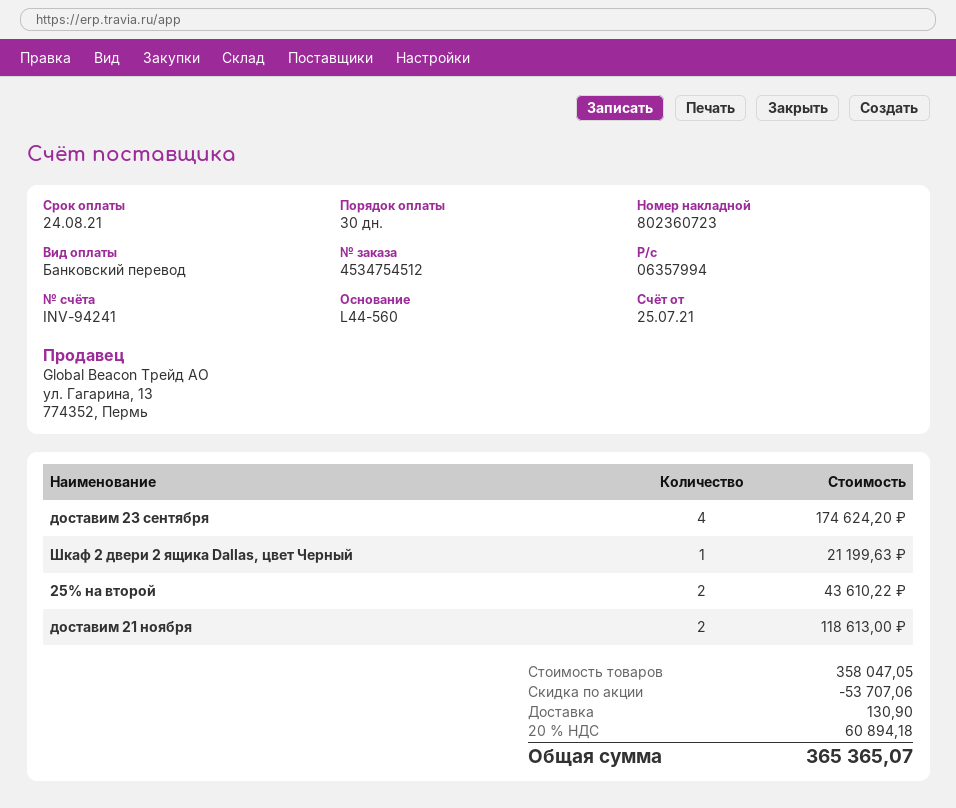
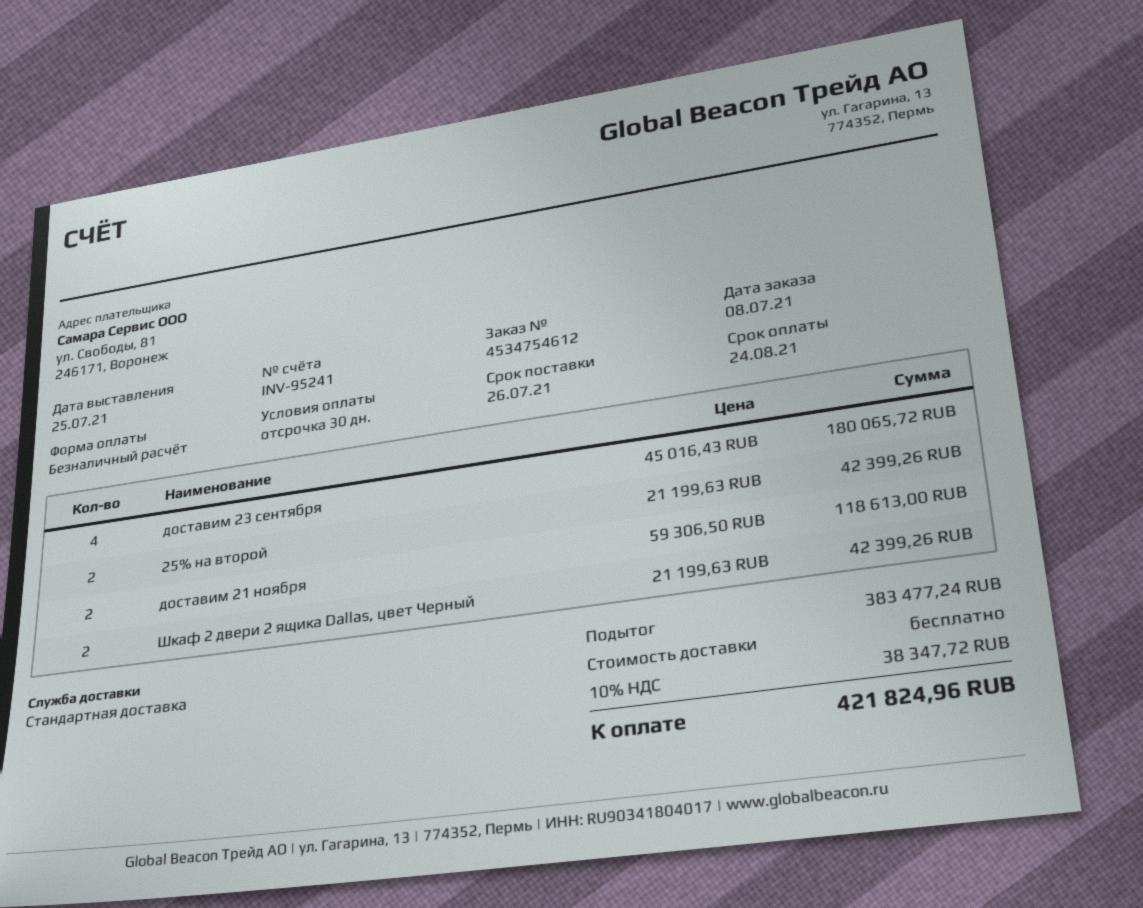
order number: 4534754512 -> 4534754612
invoice number: INV-94241 -> INV-95241
доставим 23 сентября: 4 for 174624.20 -> 4 for 180065.72
Шкаф 2 двери 2 ящика Dallas, цвет Черный: 1 for 21199.63 -> 2 for 42399.26
25% на второй: 2 for 43610.22 -> 2 for 42399.26
subtotal: 358047.05 -> 383477.24
discount: 53707.06 -> none
shipping: 130.90 -> 0.00
tax: 20% = 60894.18 -> 10% = 38347.72
total: 365365.07 -> 421824.96

